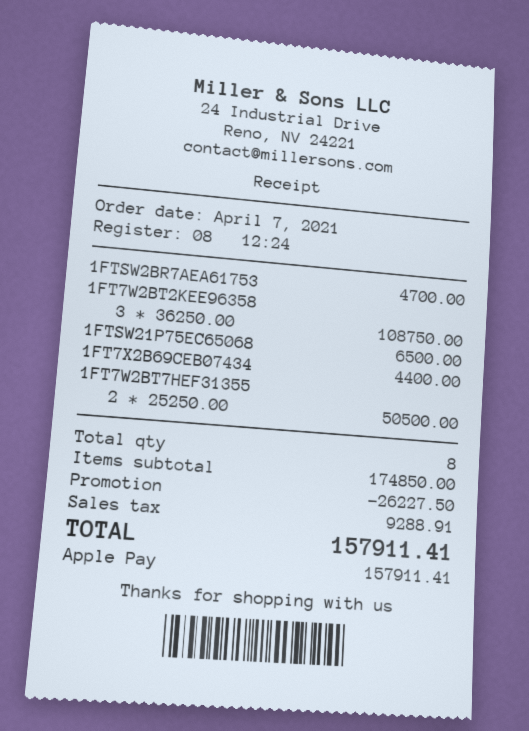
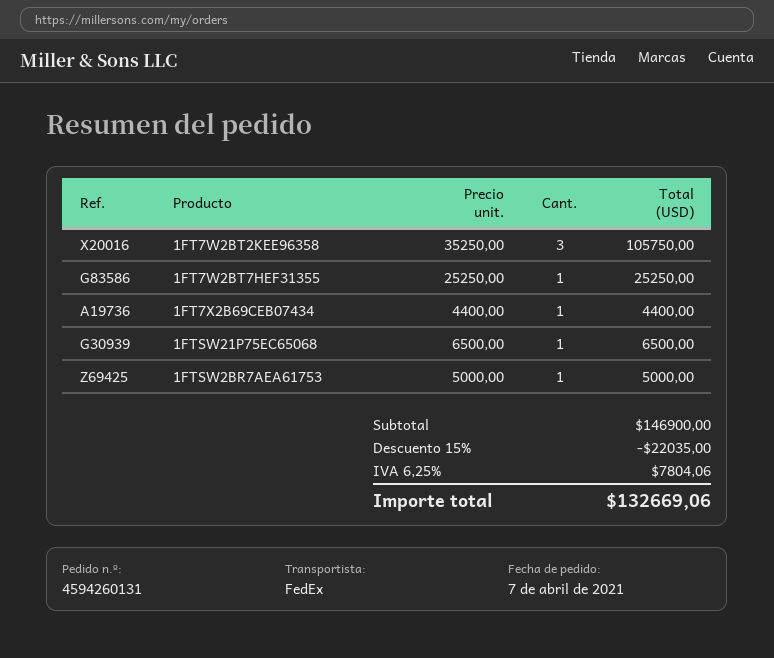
1FTSW2BR7AEA61753: 1 x 4700.00 = 4700.00 -> 1 x 5000.00 = 5000.00
1FT7W2BT2KEE96358: 3 x 36250.00 = 108750.00 -> 3 x 35250.00 = 105750.00
1FT7W2BT7HEF31355: 2 x 25250.00 = 50500.00 -> 1 x 25250.00 = 25250.00
subtotal: 174850.00 -> 146900.00
discount: 26227.50 -> 22035.00
tax: 9288.91 -> 7804.06
total: 157911.41 -> 132669.06

